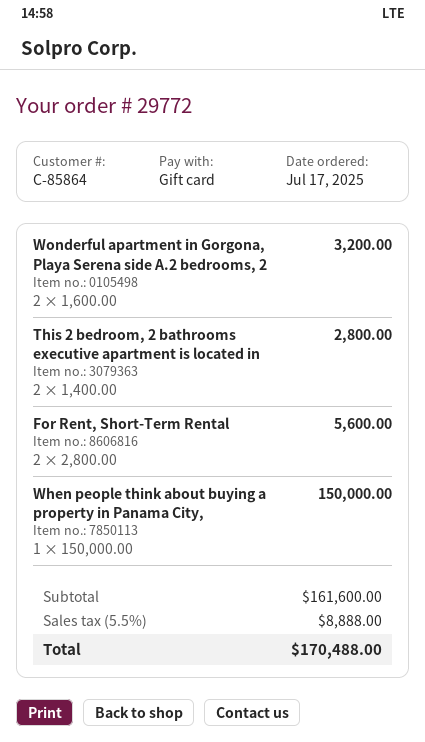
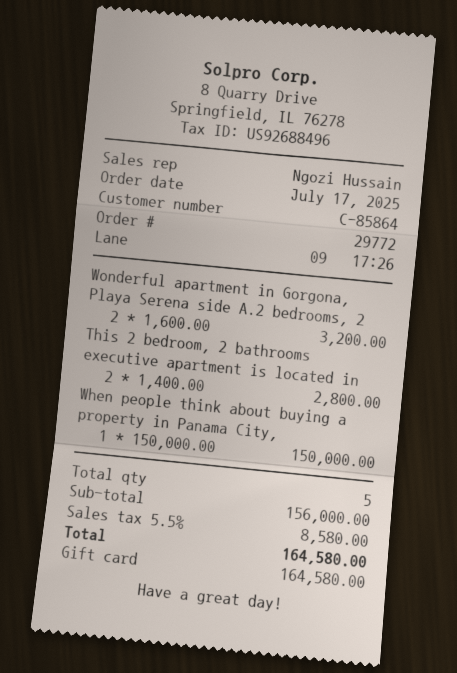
For Rent, Short-Term Rental: 2 x 2800.00 = 5600.00 -> none
subtotal: 161600.00 -> 156000.00
tax: 5.5% = 8888.00 -> 5.5% = 8580.00
total: 170488.00 -> 164580.00

